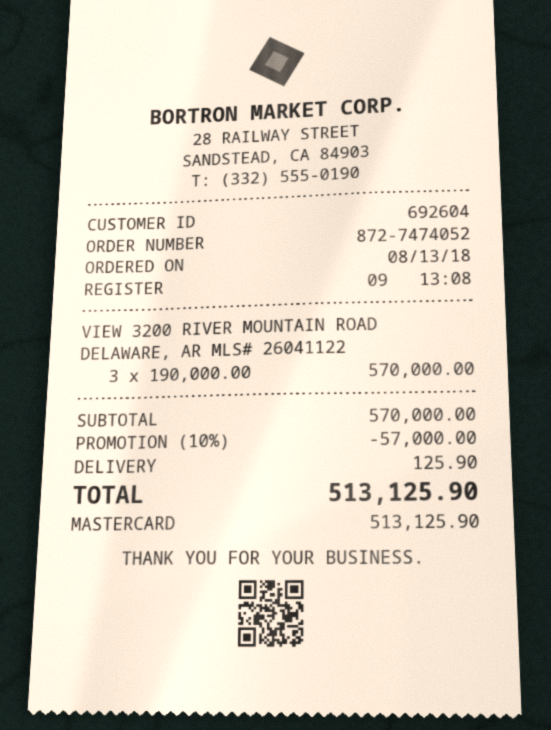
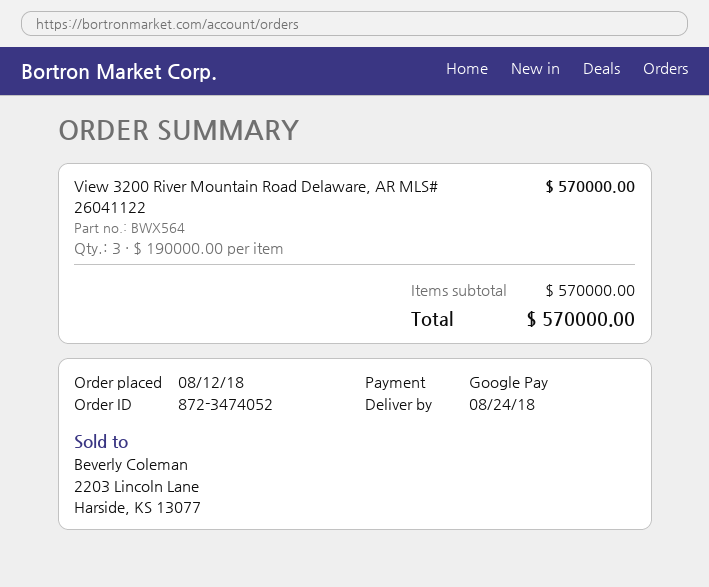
order number: 872-7474052 -> 872-3474052
order date: 2018-08-13 -> 2018-08-12
payment method: Mastercard -> Google Pay
discount: 10% = 57000.00 -> none
shipping: 125.90 -> none
total: 513125.90 -> 570000.00

